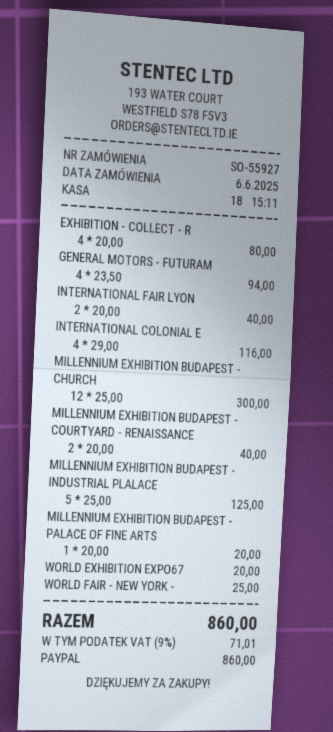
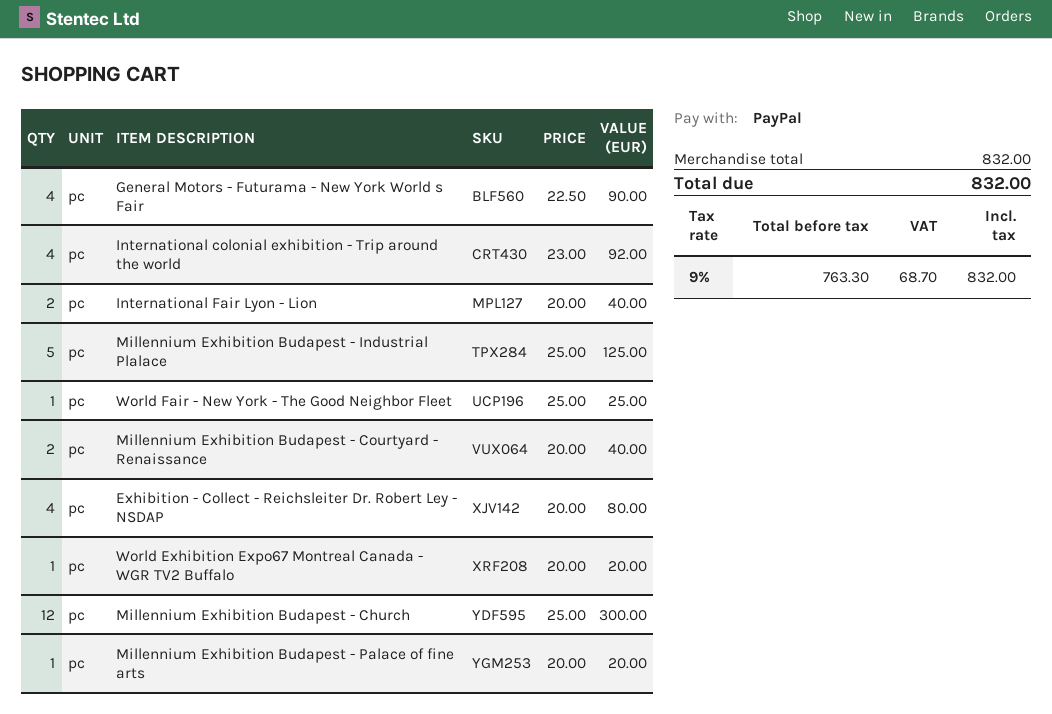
GENERAL MOTORS - FUTURAM: 4 x 23.50 = 94.00 -> 4 x 22.50 = 90.00
INTERNATIONAL COLONIAL E: 4 x 29.00 = 116.00 -> 4 x 23.00 = 92.00
tax: 9% = 71.01 -> 9% = 68.70
total: 860.00 -> 832.00

